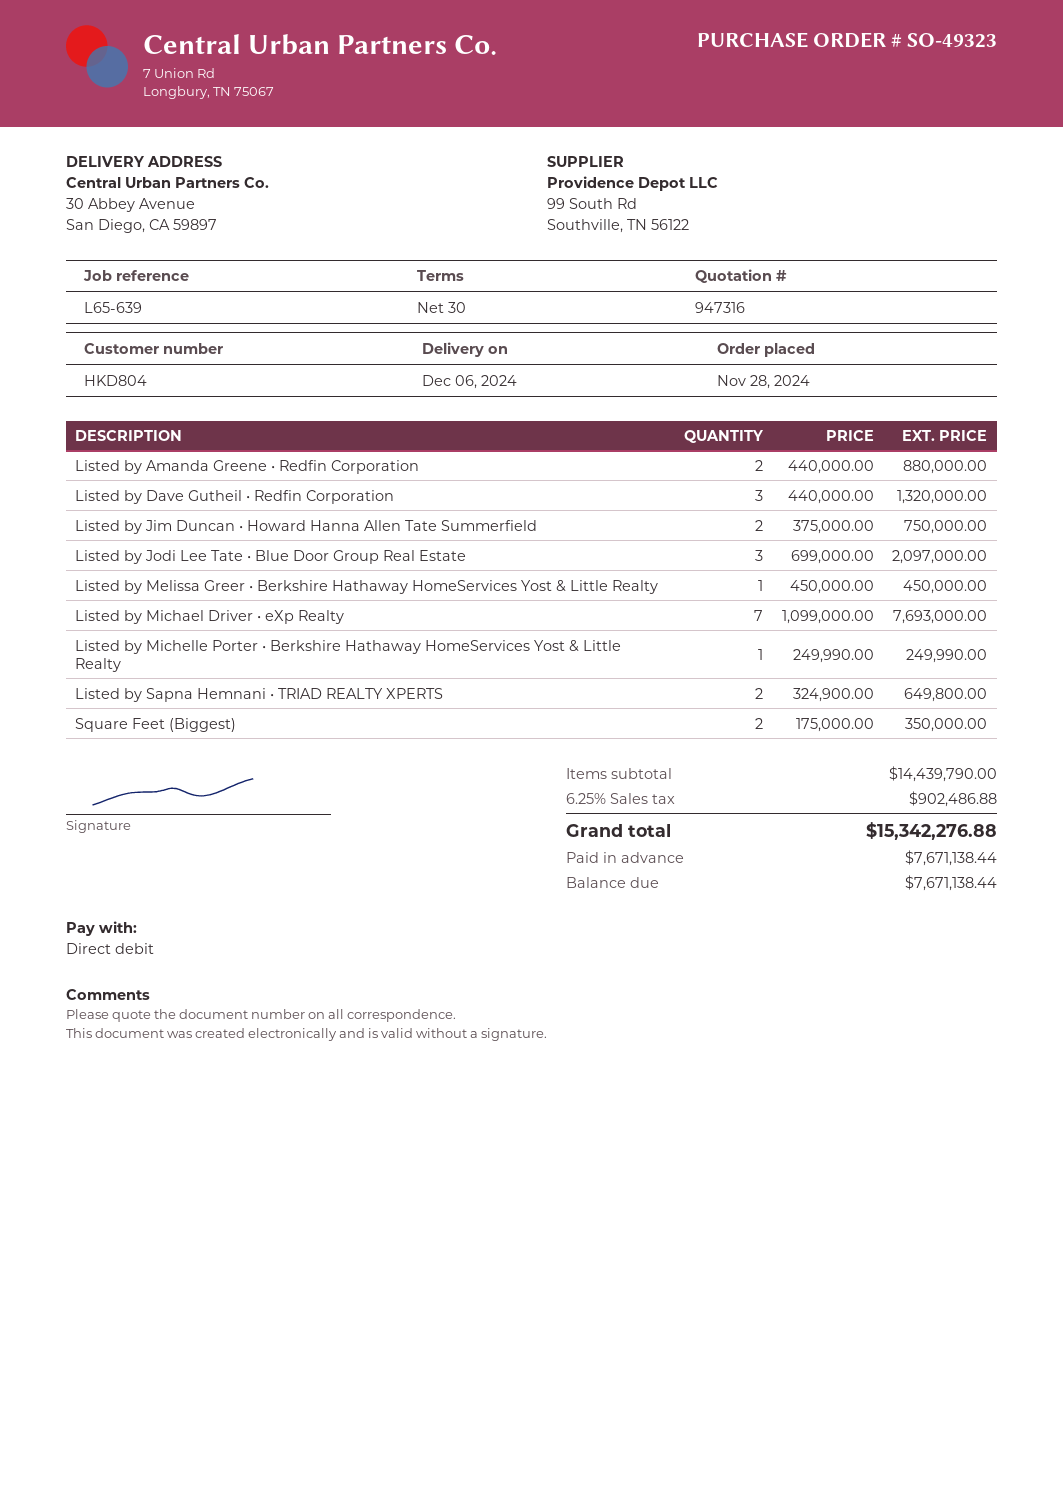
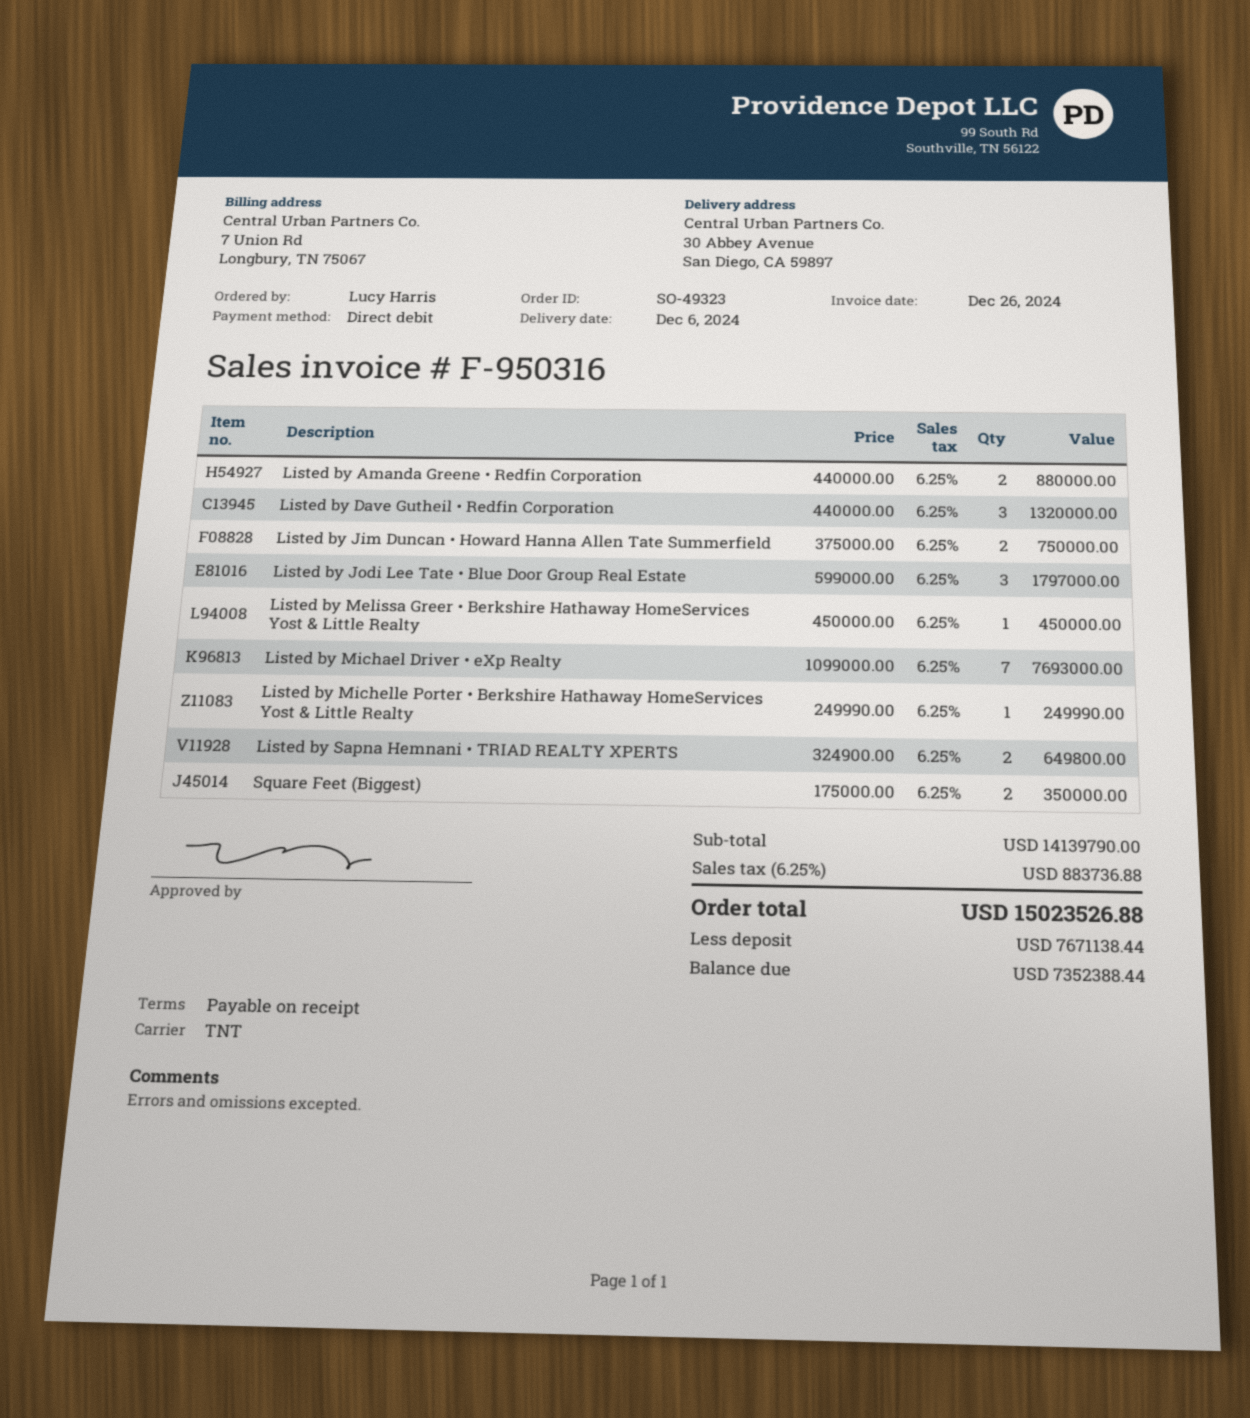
payment terms: 30 days -> on receipt
Listed by Jodi Lee Tate • Blue Door Group Real Estate: 3 x 699000.00 = 2097000.00 -> 3 x 599000.00 = 1797000.00
subtotal: 14439790.00 -> 14139790.00
tax: 6.25% = 902486.88 -> 6.25% = 883736.88
total: 15342276.88 -> 15023526.88
balance: 7671138.44 -> 7352388.44

